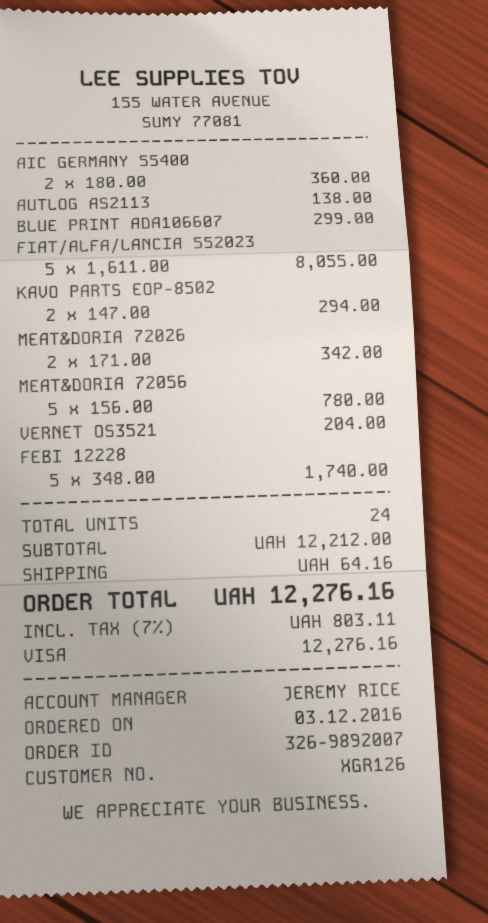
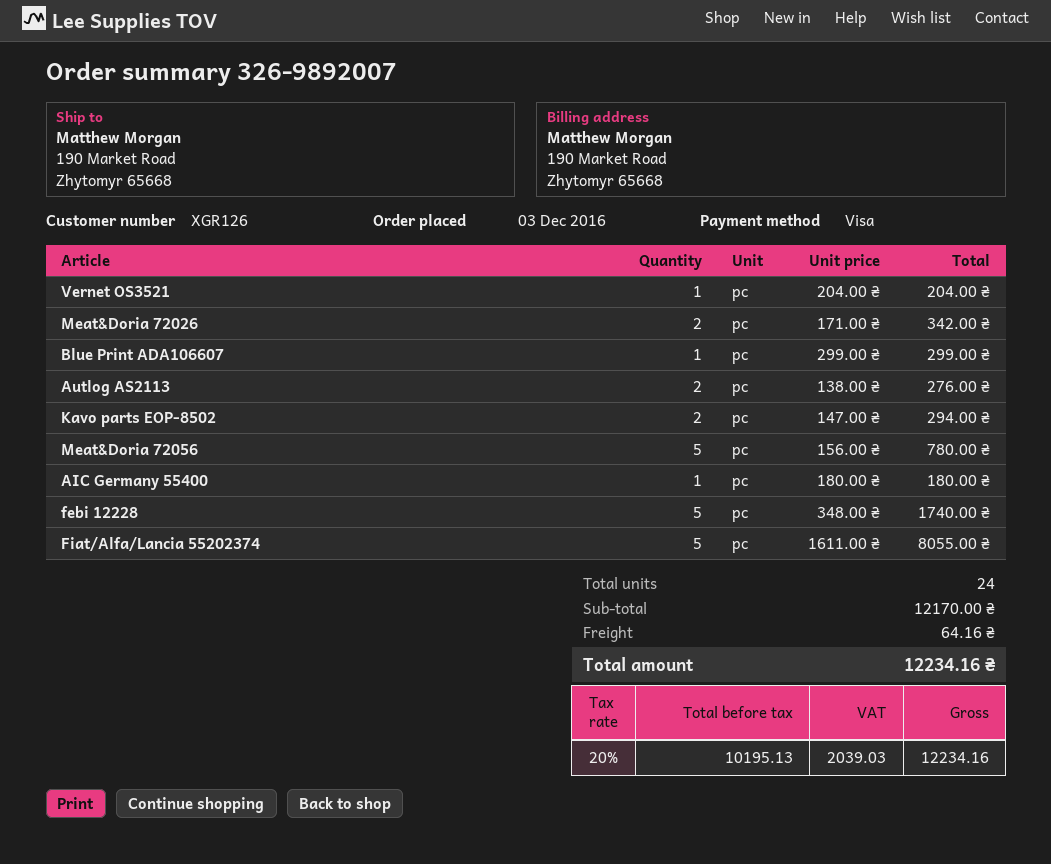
AIC GERMANY 55400: 2 x 180.00 = 360.00 -> 1 x 180.00 = 180.00
AUTLOG AS2113: 1 x 138.00 = 138.00 -> 2 x 138.00 = 276.00
subtotal: 12212.00 -> 12170.00
tax: 7% = 803.11 -> 20% = 2039.03
total: 12276.16 -> 12234.16

